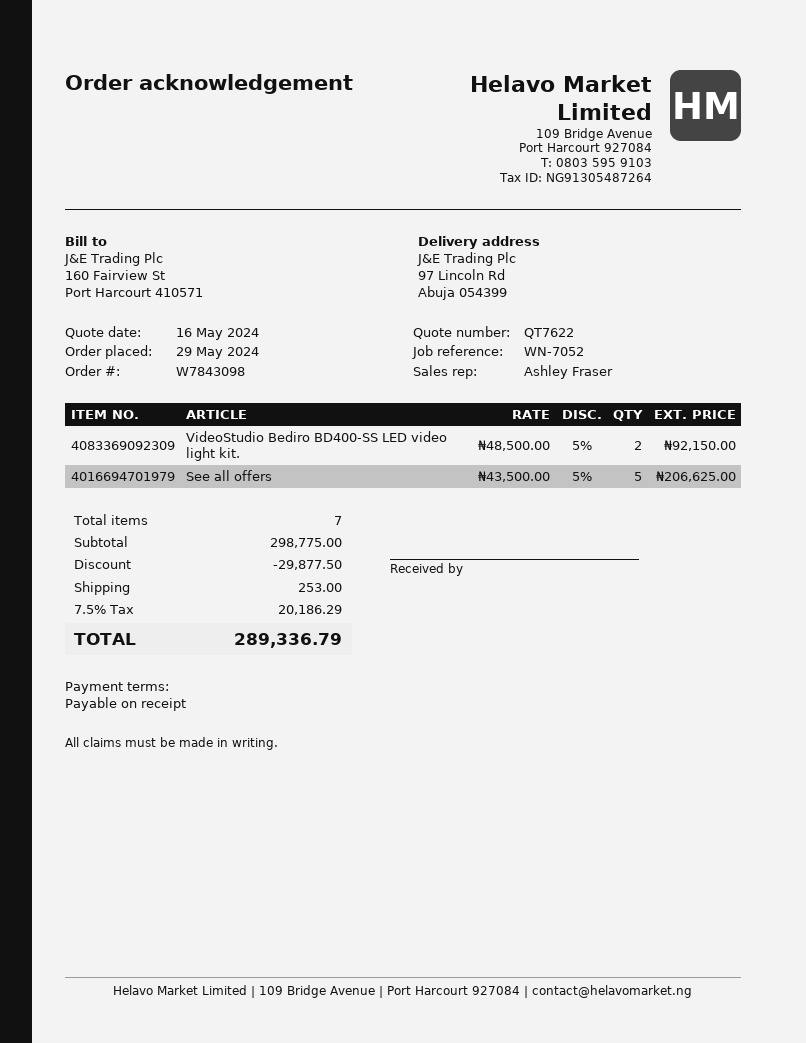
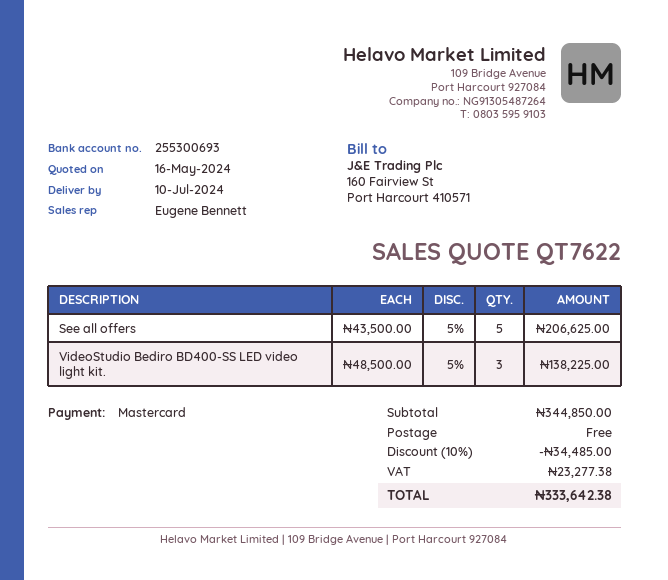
sales rep: Ashley Fraser -> Eugene Bennett
VideoStudio Bediro BD400-SS LED video light kit.: 2 x 48500.00 - 5% = 92150.00 -> 3 x 48500.00 - 5% = 138225.00
subtotal: 298775.00 -> 344850.00
discount: 29877.50 -> 34485.00
shipping: 253.00 -> 0.00
tax: 20186.29 -> 23277.38
total: 289336.79 -> 333642.38

